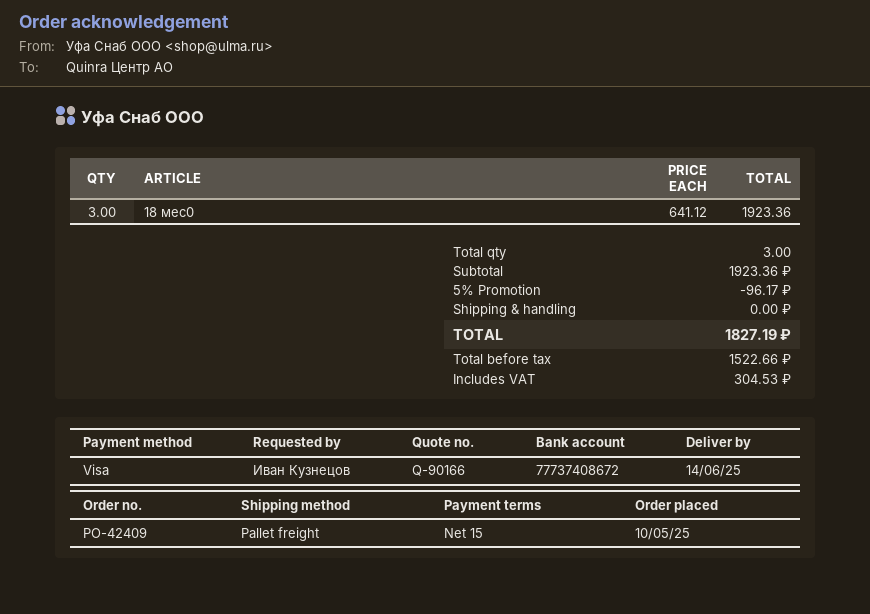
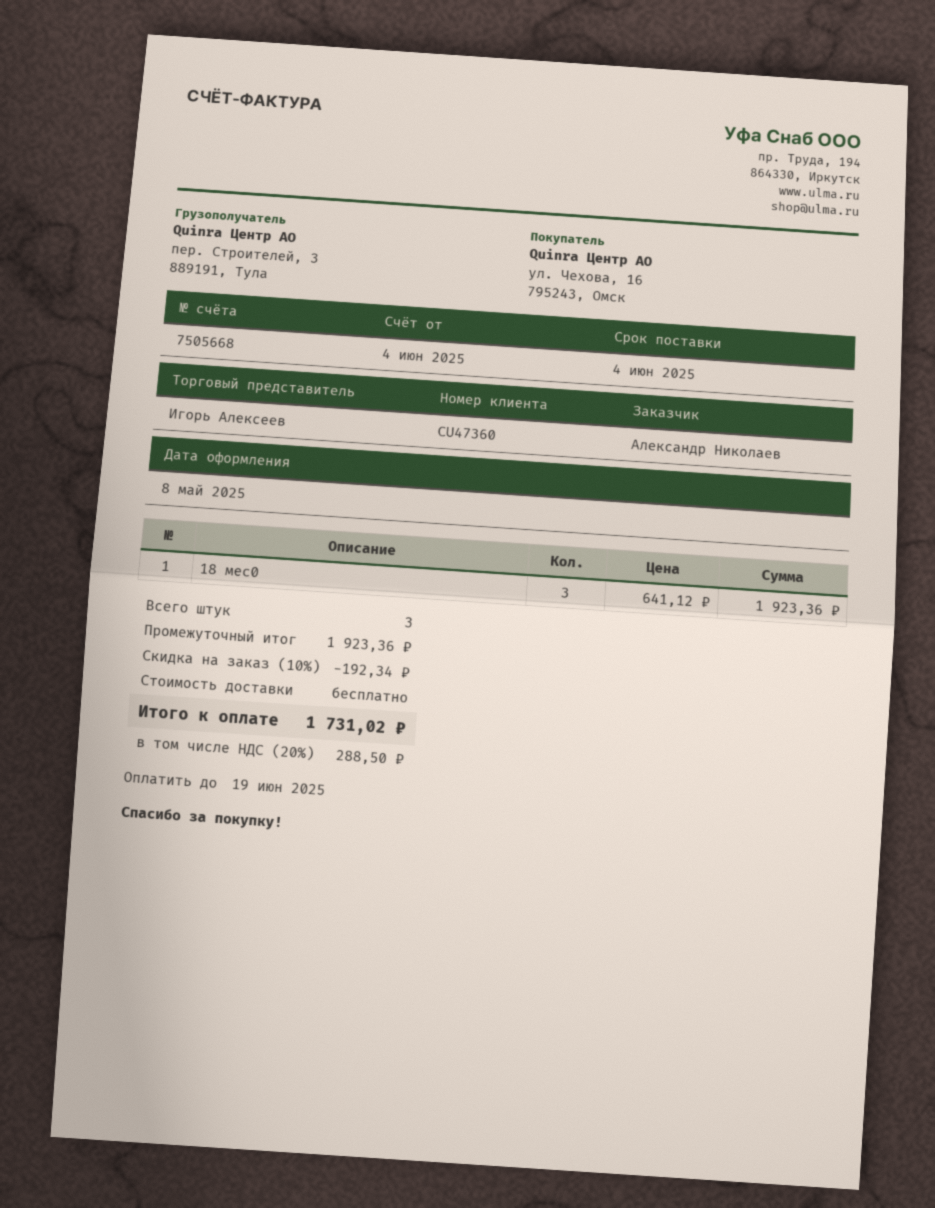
order date: 2025-05-10 -> 2025-05-08
delivery date: 2025-06-14 -> 2025-06-04
ordered by: Иван Кузнецов -> Александр Николаев
discount: 5% = 96.17 -> 10% = 192.34
tax: 304.53 -> 288.50
total: 1827.19 -> 1731.02

